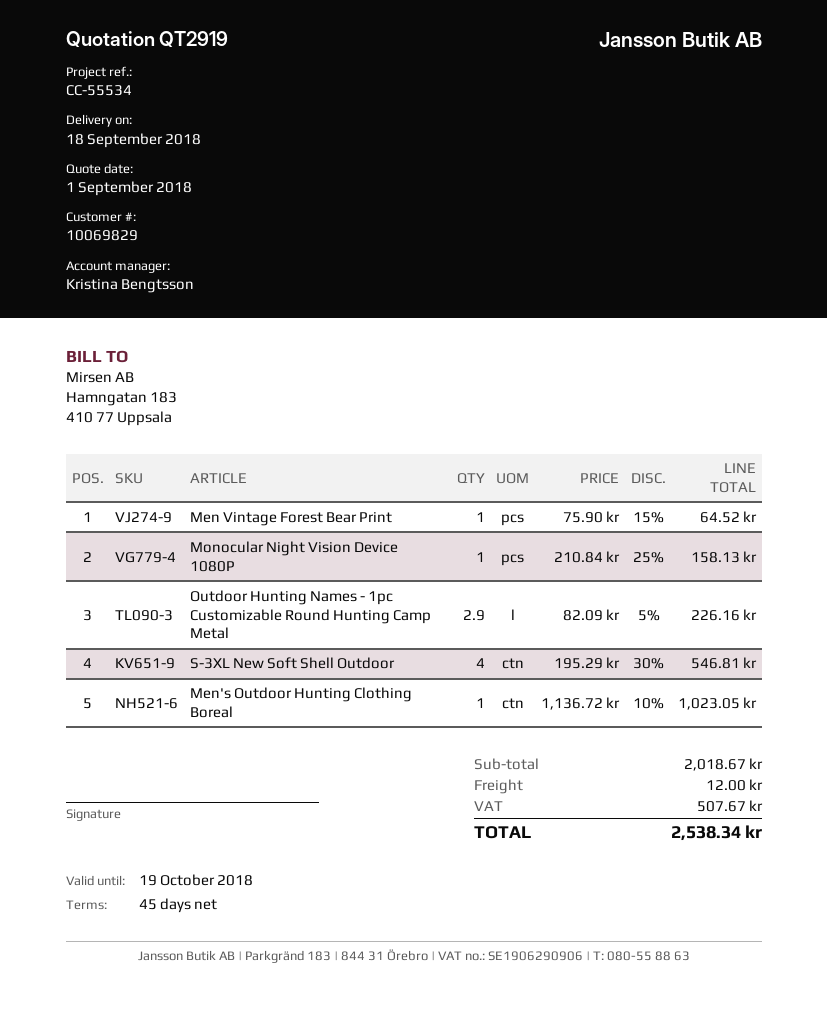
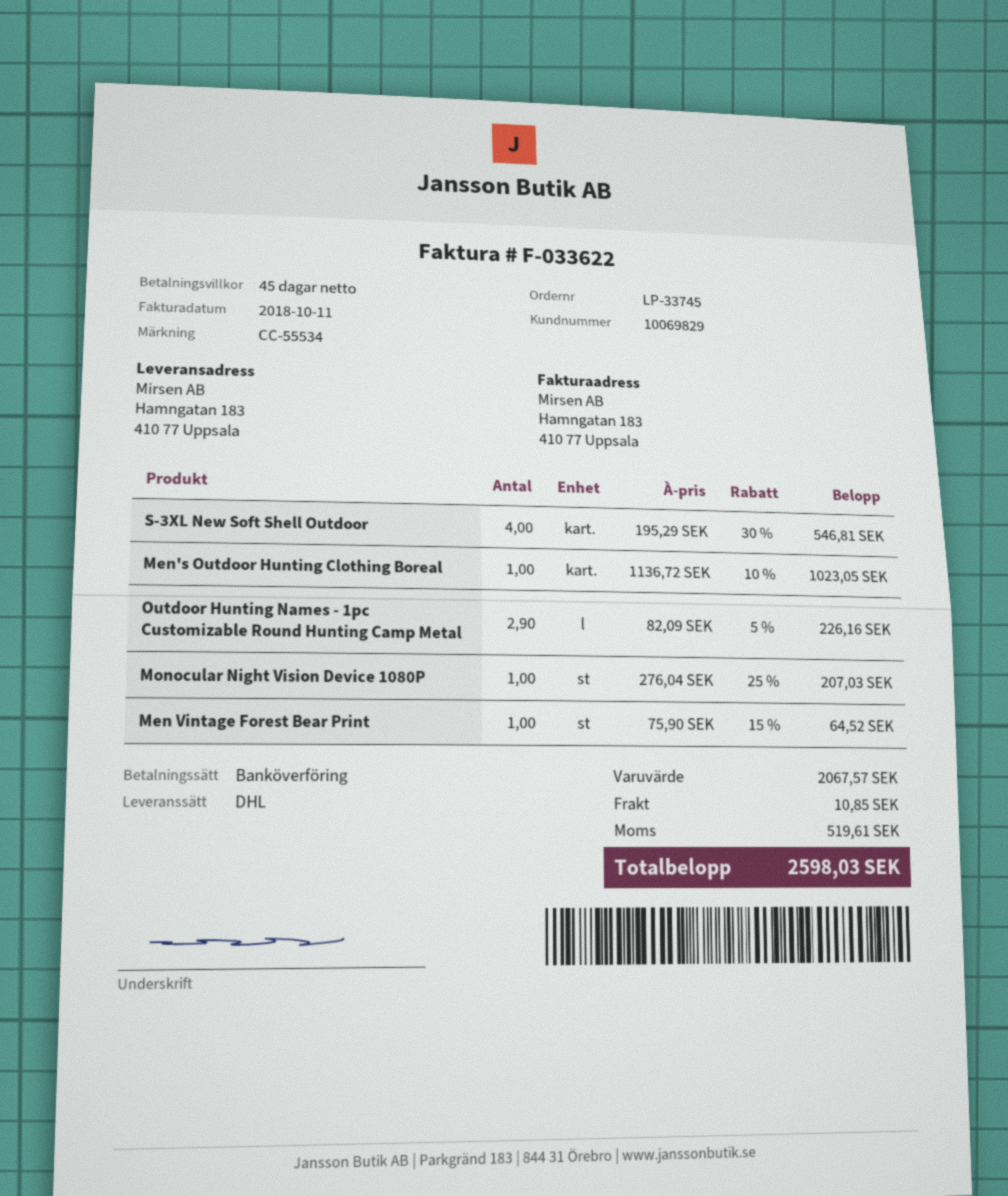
Monocular Night Vision Device 1080P: 1 x 210.84 - 25% = 158.13 -> 1 x 276.04 - 25% = 207.03
subtotal: 2018.67 -> 2067.57
shipping: 12.00 -> 10.85
tax: 507.67 -> 519.61
total: 2538.34 -> 2598.03

